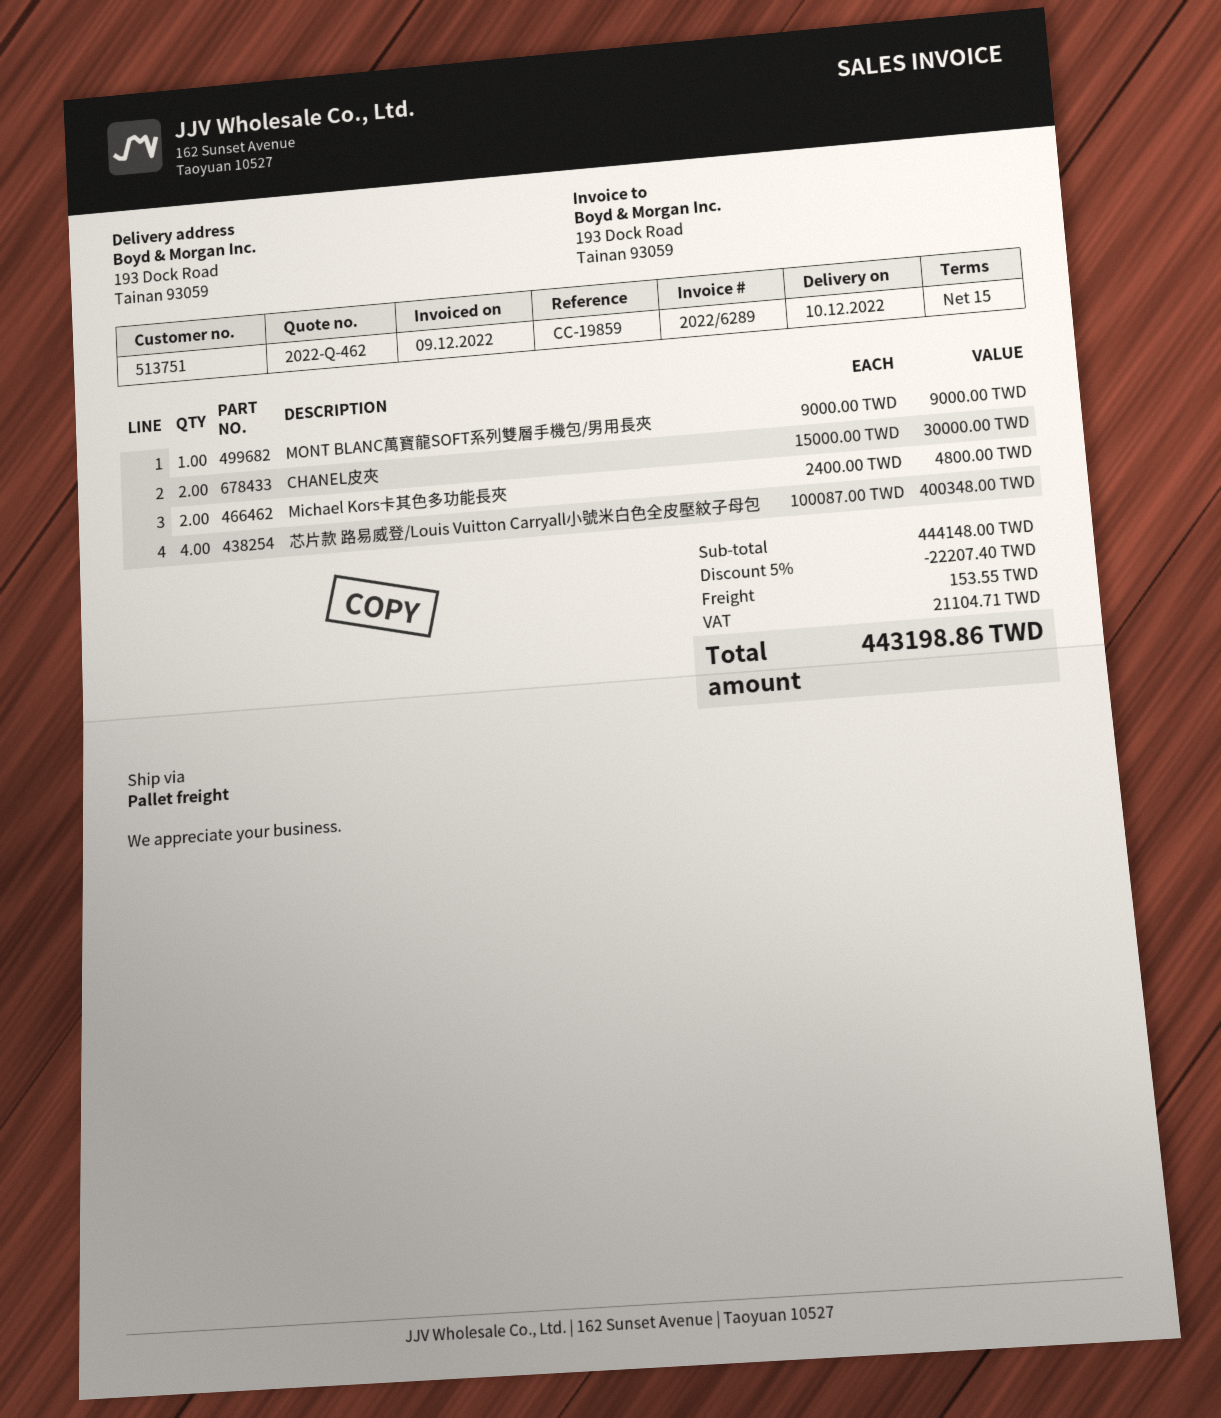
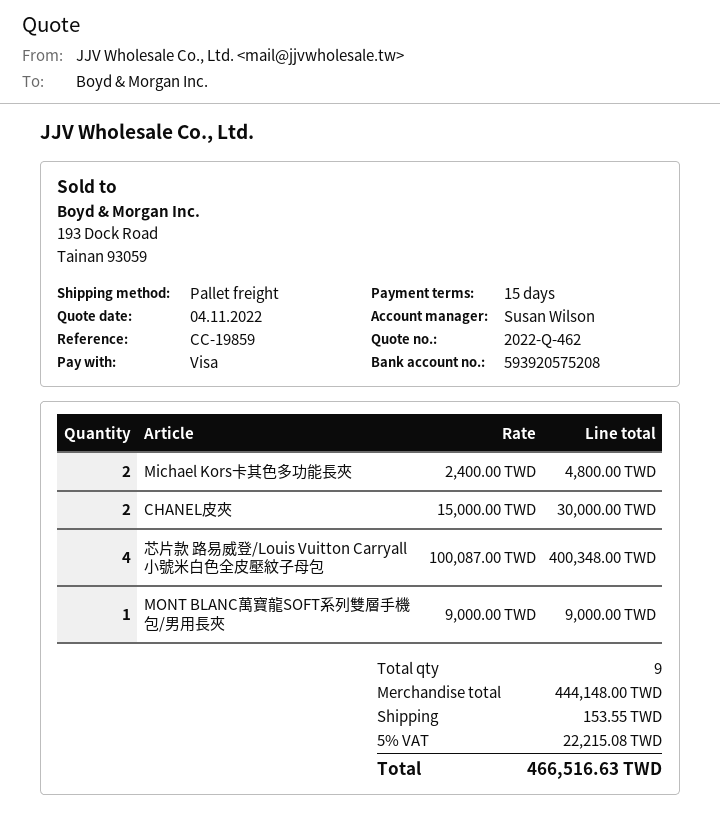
discount: 5% = 22207.40 -> none
tax: 21104.71 -> 22215.08
total: 443198.86 -> 466516.63

